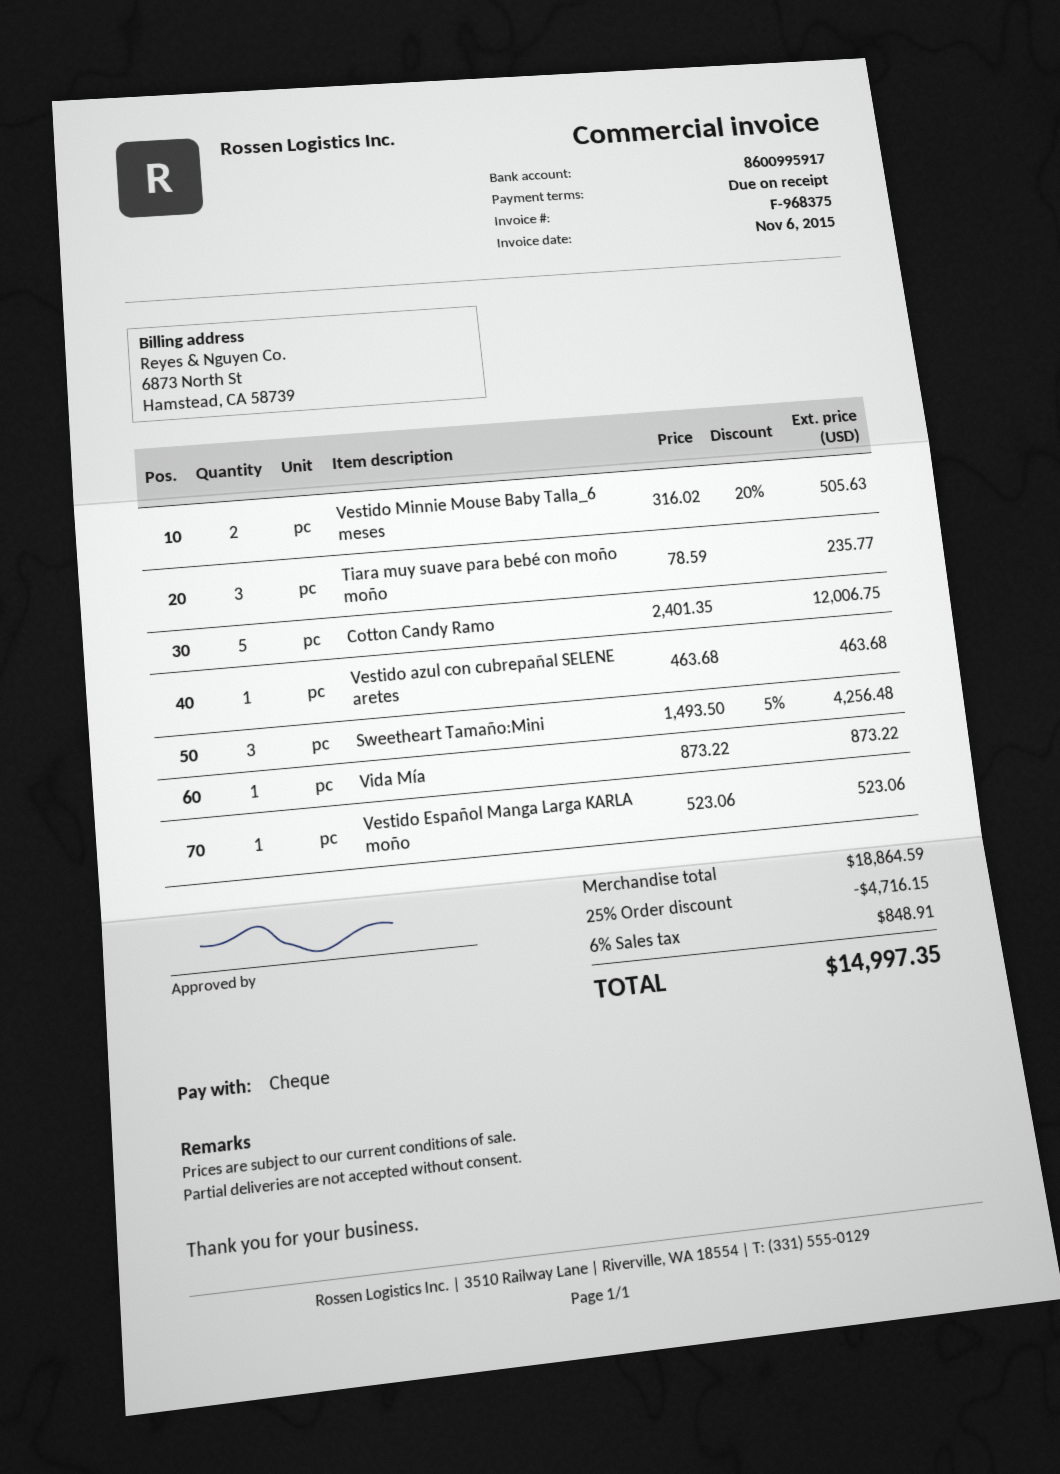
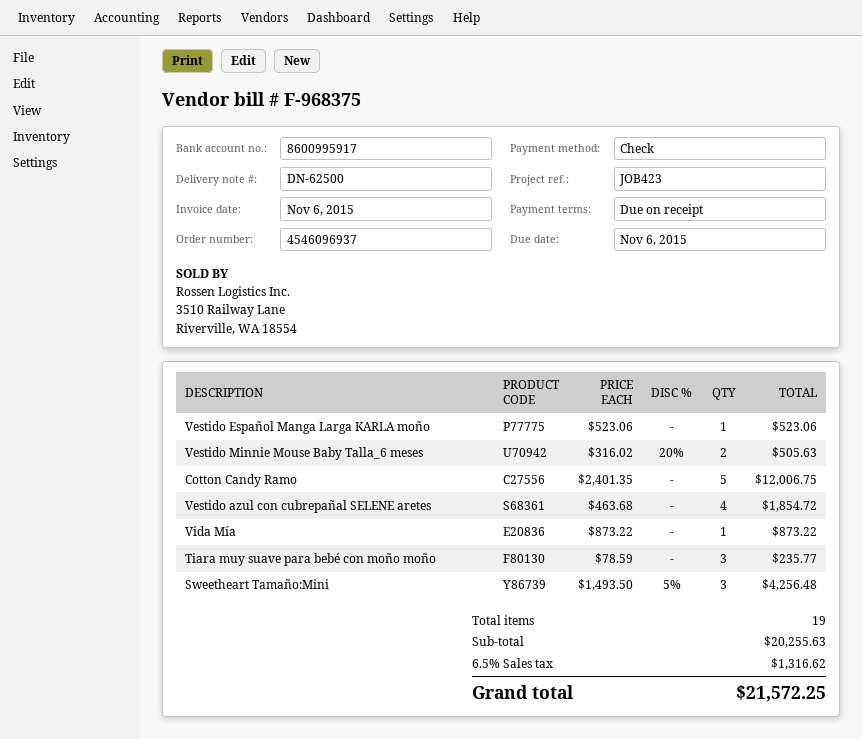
Vestido azul con cubrepañal SELENE aretes: 1 x 463.68 = 463.68 -> 4 x 463.68 = 1854.72
subtotal: 18864.59 -> 20255.63
discount: 25% = 4716.15 -> none
tax: 6% = 848.91 -> 6.5% = 1316.62
total: 14997.35 -> 21572.25

